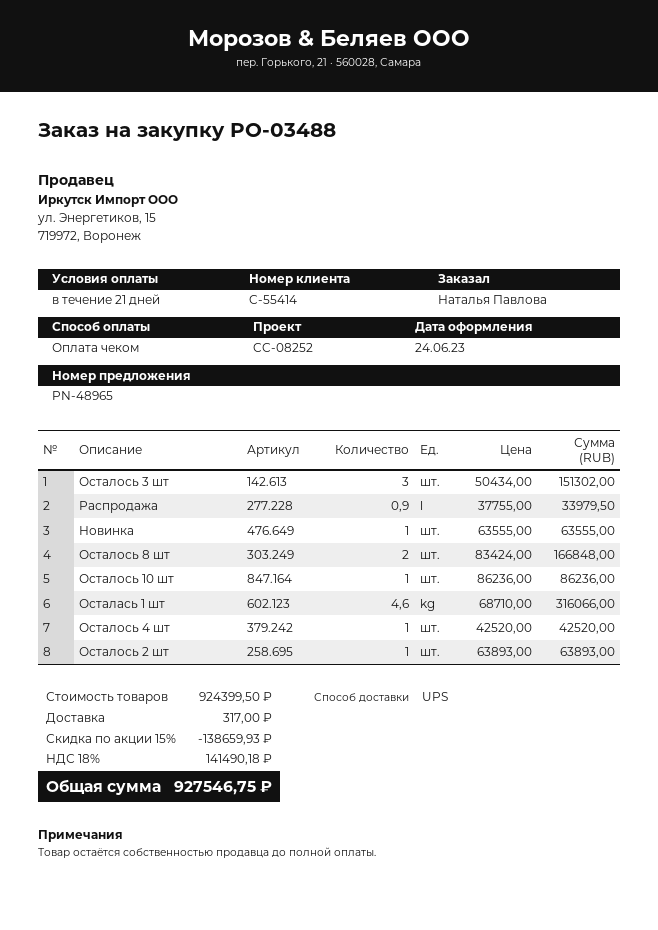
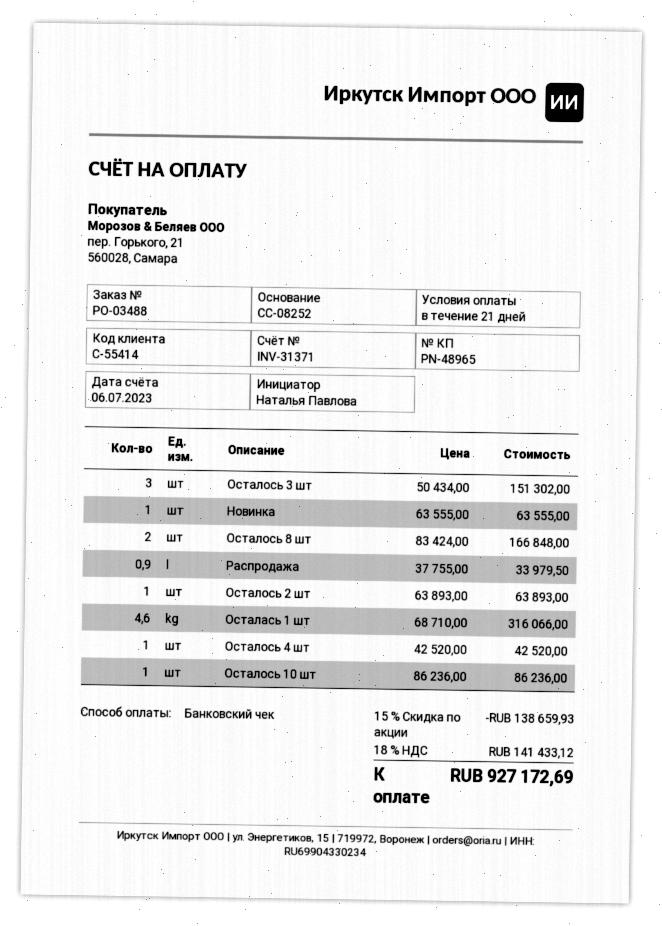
shipping: 317.00 -> none
tax: 18% = 141490.18 -> 18% = 141433.12
total: 927546.75 -> 927172.69

